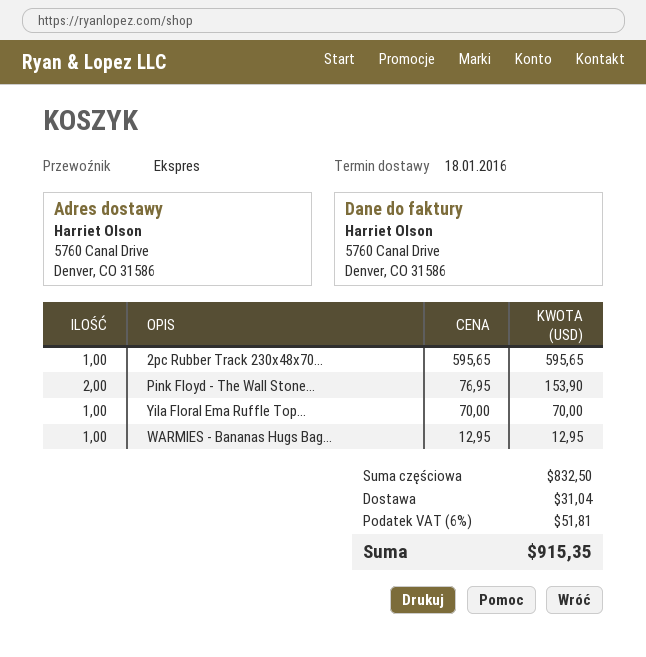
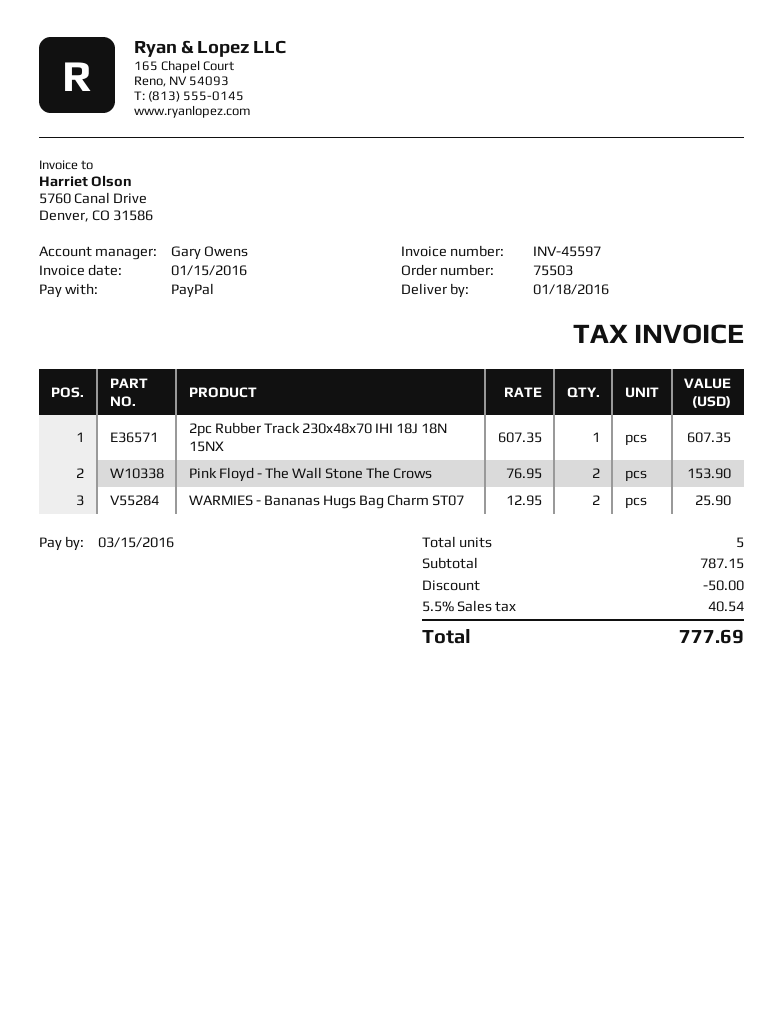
2pc Rubber Track 230x48x70...: 1 x 595.65 = 595.65 -> 1 x 607.35 = 607.35
Yila Floral Ema Ruffle Top...: 1 x 70.00 = 70.00 -> none
WARMIES - Bananas Hugs Bag...: 1 x 12.95 = 12.95 -> 2 x 12.95 = 25.90
subtotal: 832.50 -> 787.15
discount: none -> 50.00
shipping: 31.04 -> none
tax: 6% = 51.81 -> 5.5% = 40.54
total: 915.35 -> 777.69

